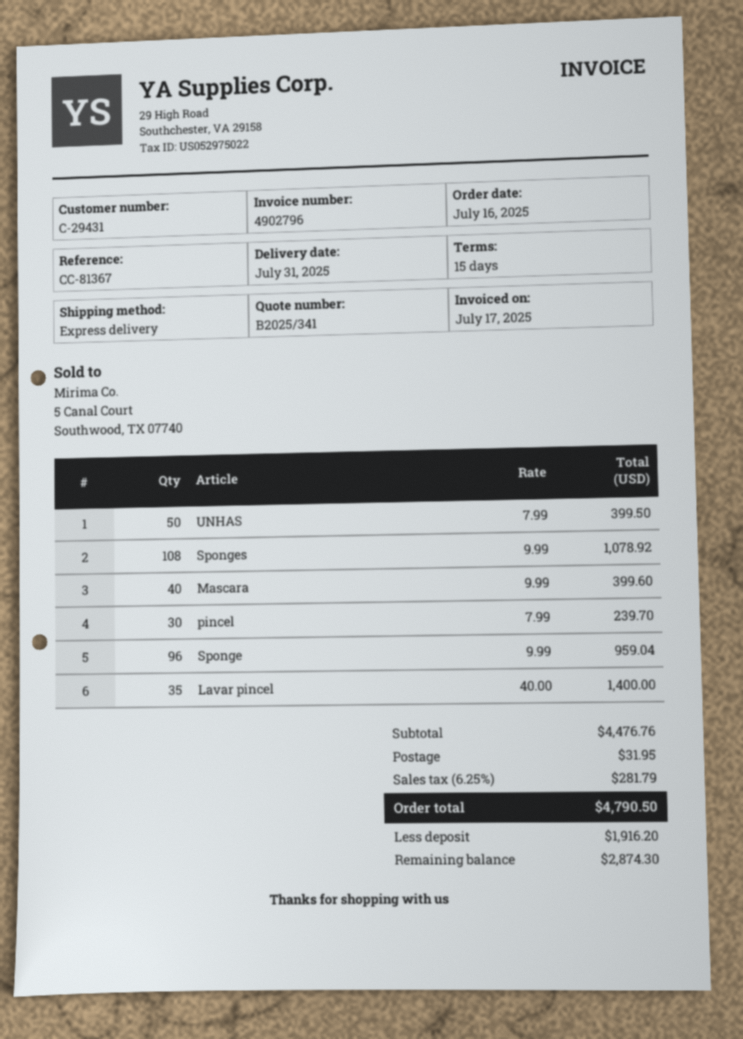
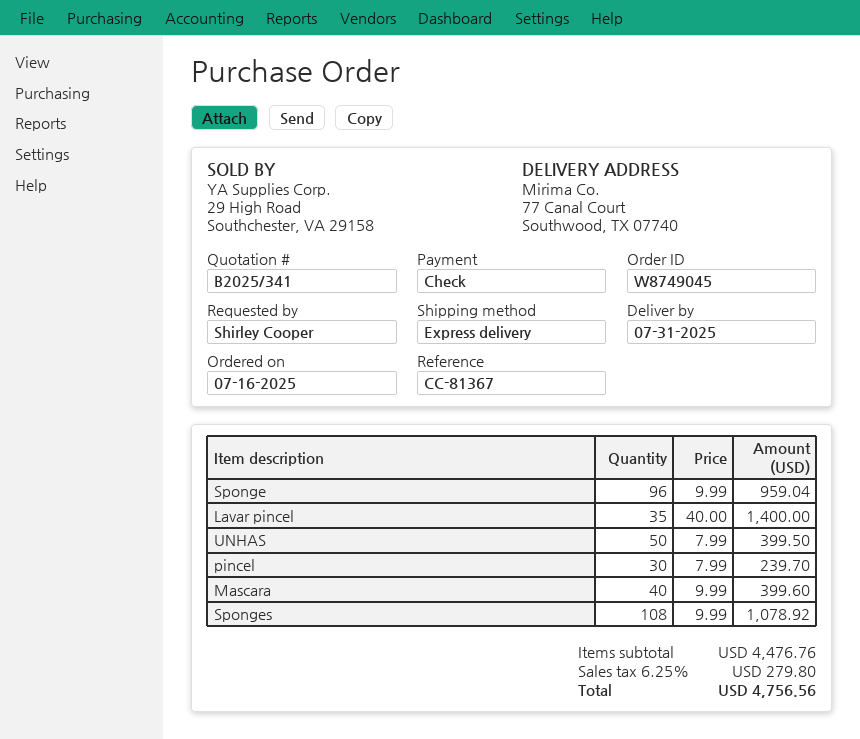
shipping: 31.95 -> none
tax: 6.25% = 281.79 -> 6.25% = 279.80
total: 4790.50 -> 4756.56

